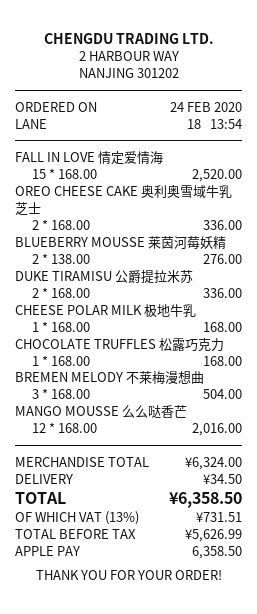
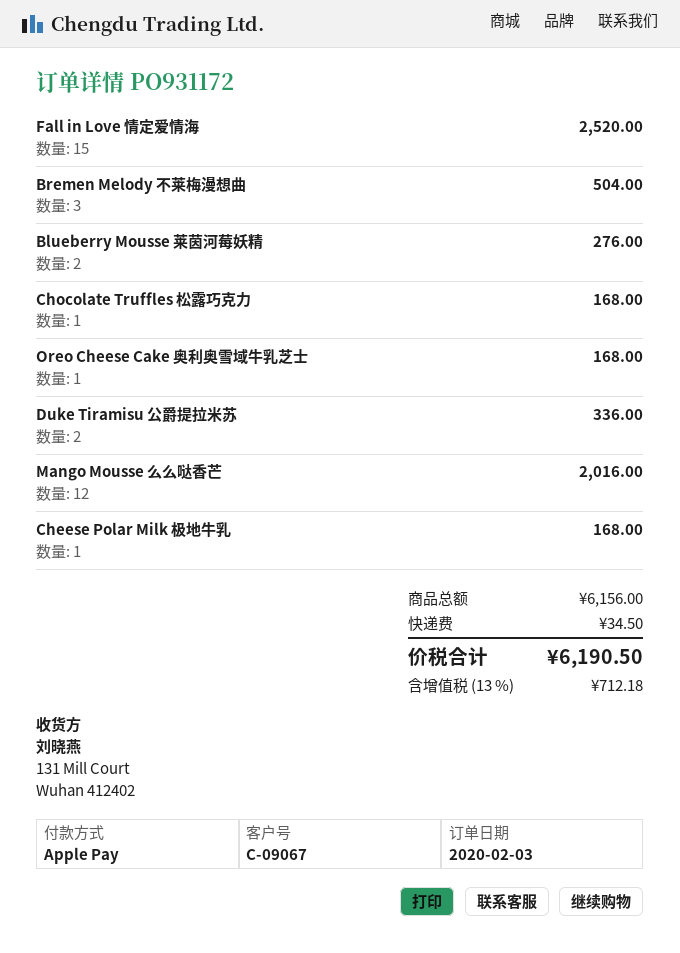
order date: 2020-02-24 -> 2020-02-03
OREO CHEESE CAKE 奥利奥雪域牛乳芝士: 2 for 336.00 -> 1 for 168.00
subtotal: 6324.00 -> 6156.00
tax: 13% = 731.51 -> 13% = 712.18
total: 6358.50 -> 6190.50

